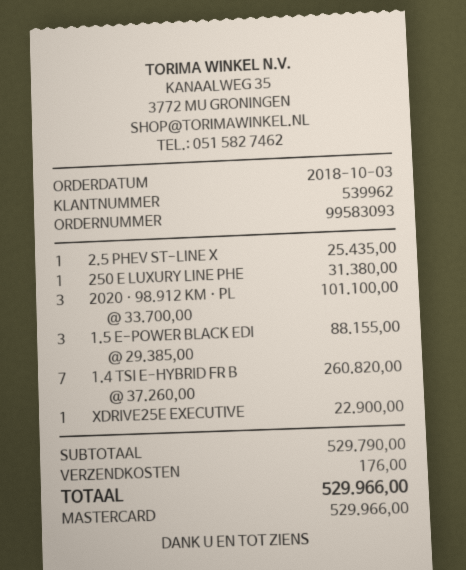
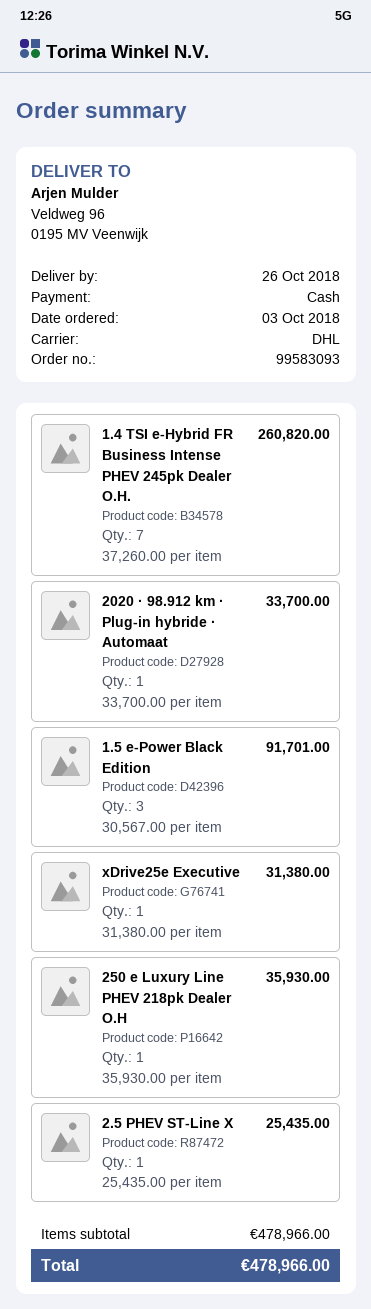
payment method: Mastercard -> cash
250 E LUXURY LINE PHE: 1 x 31380.00 = 31380.00 -> 1 x 35930.00 = 35930.00
2020 · 98.912 KM · PL: 3 x 33700.00 = 101100.00 -> 1 x 33700.00 = 33700.00
1.5 E-POWER BLACK EDI: 3 x 29385.00 = 88155.00 -> 3 x 30567.00 = 91701.00
XDRIVE25E EXECUTIVE: 1 x 22900.00 = 22900.00 -> 1 x 31380.00 = 31380.00
subtotal: 529790.00 -> 478966.00
shipping: 176.00 -> none
total: 529966.00 -> 478966.00

